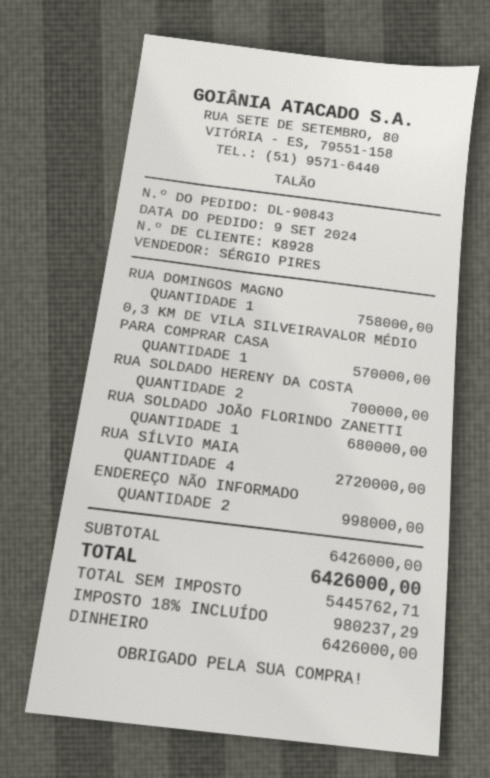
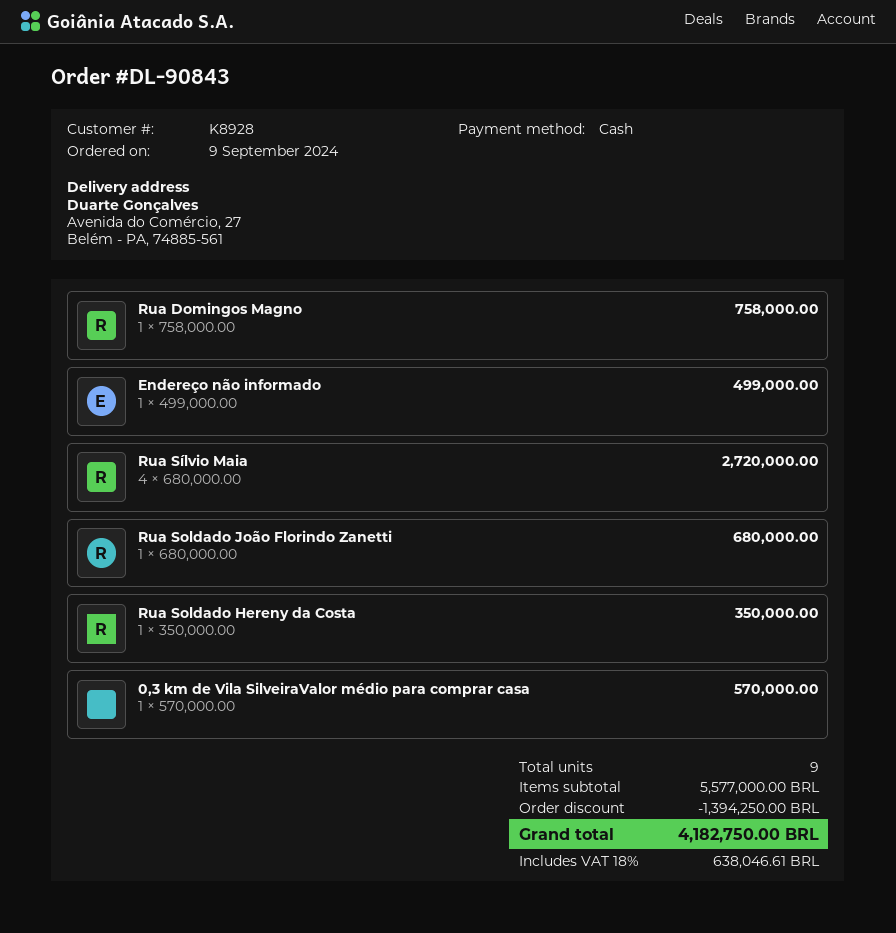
RUA SOLDADO HERENY DA COSTA: 2 for 700000.00 -> 1 for 350000.00
ENDEREÇO NÃO INFORMADO: 2 for 998000.00 -> 1 for 499000.00
subtotal: 6426000.00 -> 5577000.00
discount: none -> 1394250.00
tax: 18% = 980237.29 -> 18% = 638046.61
total: 6426000.00 -> 4182750.00

